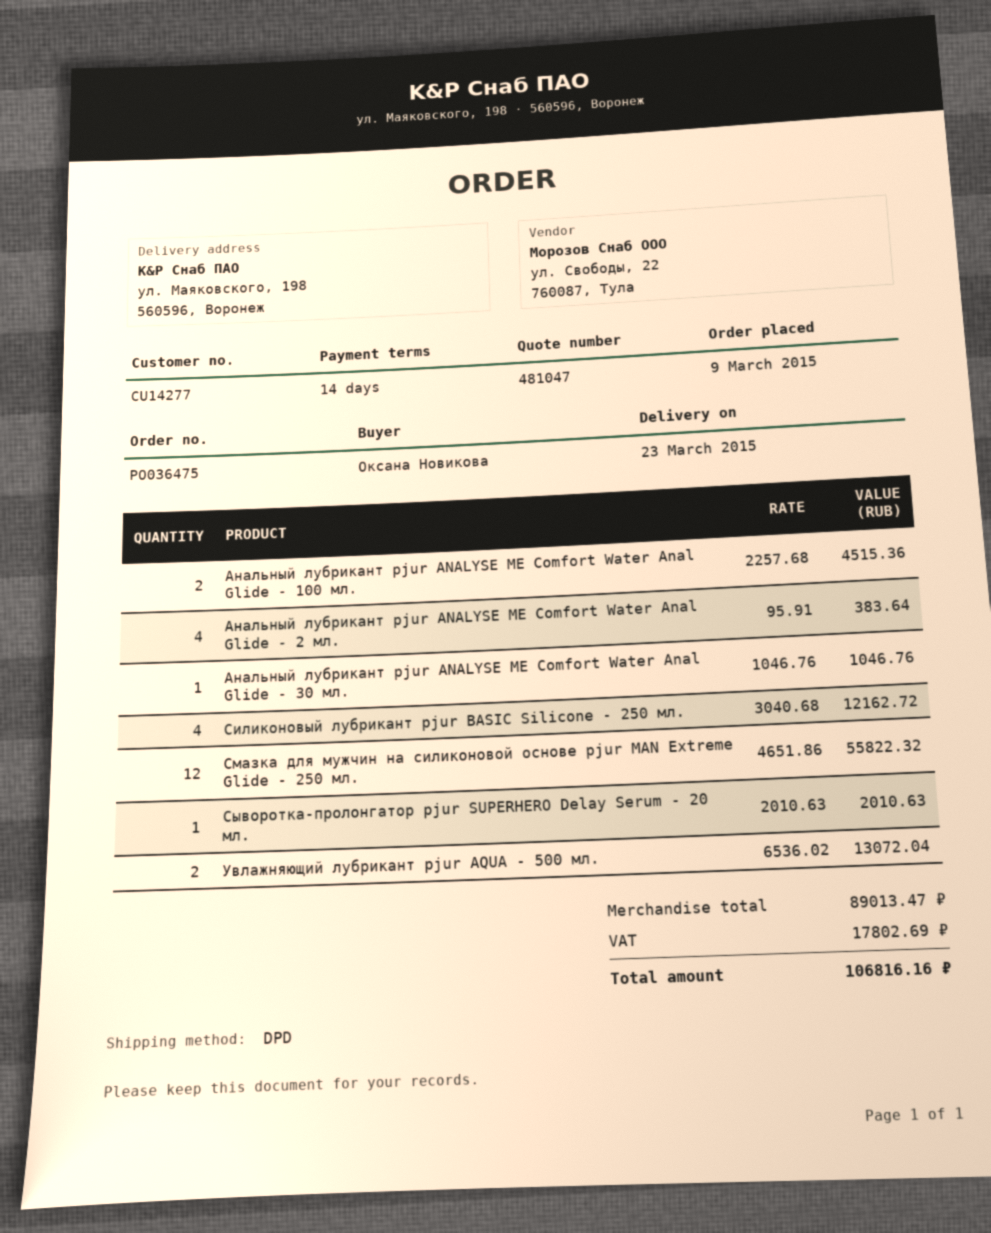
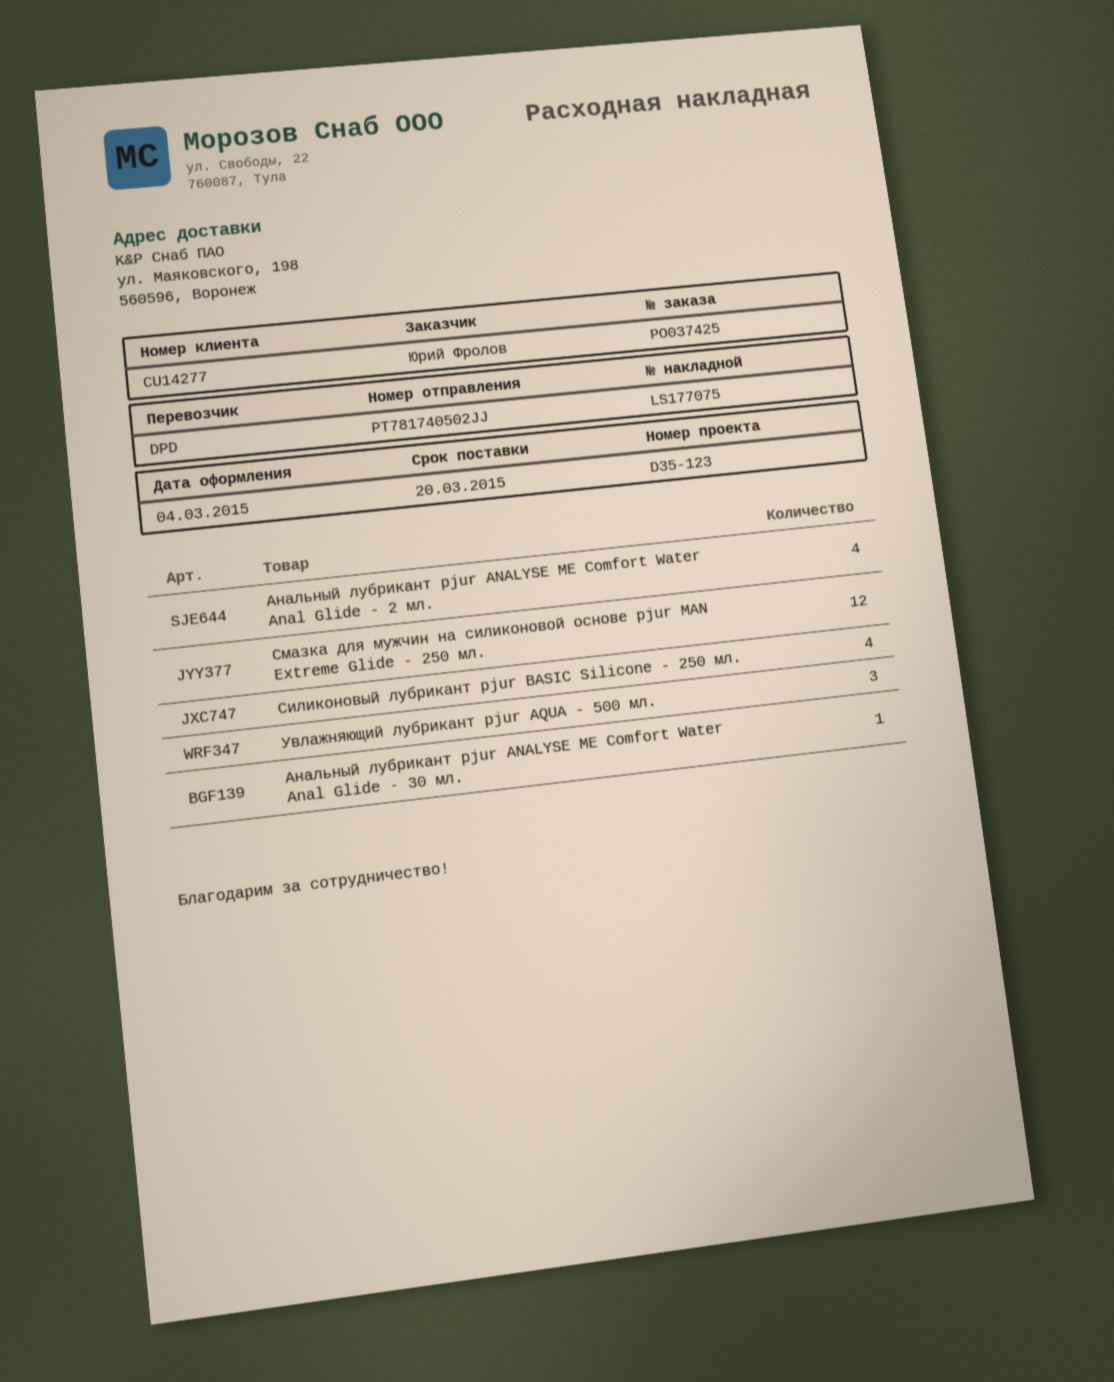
order number: PO036475 -> PO037425
order date: 2015-03-09 -> 2015-03-04
delivery date: 2015-03-23 -> 2015-03-20
ordered by: Оксана Новикова -> Юрий Фролов
Анальный лубрикант pjur ANALYSE ME Comfort Water Anal Glide - 100 мл.: 2 -> none
Сыворотка-пролонгатор pjur SUPERHERO Delay Serum - 20 мл.: 1 -> none
Увлажняющий лубрикант pjur AQUA - 500 мл.: 2 -> 3

